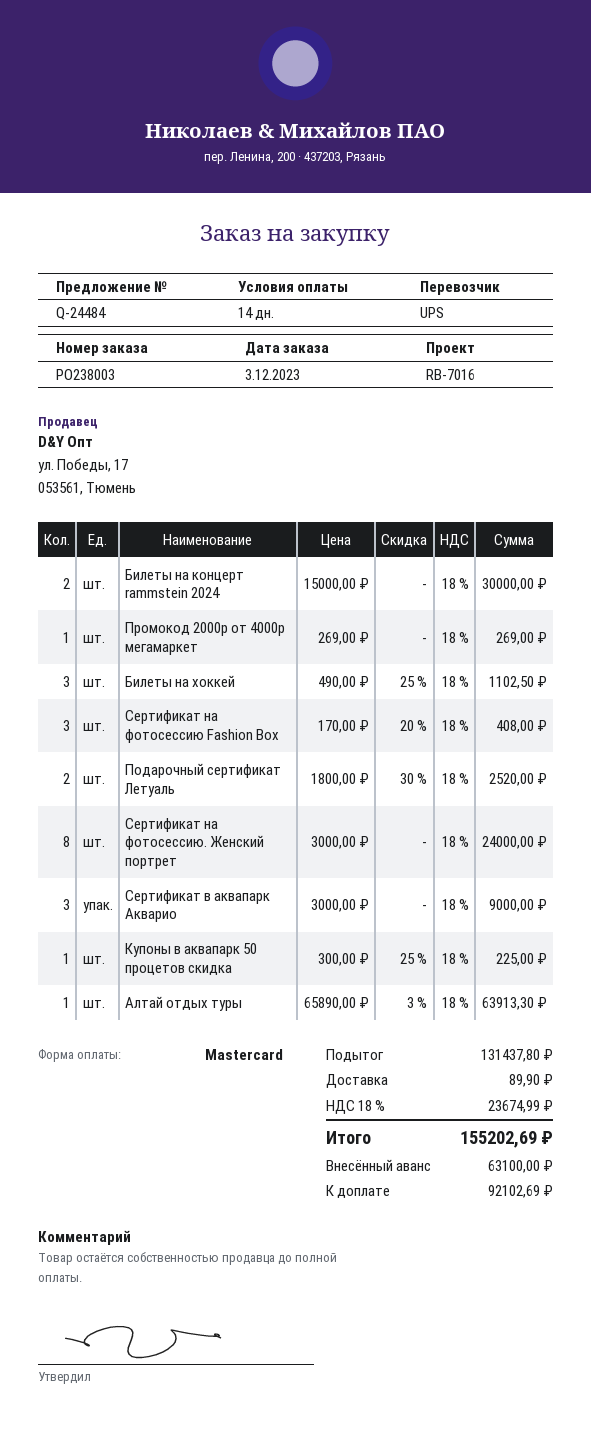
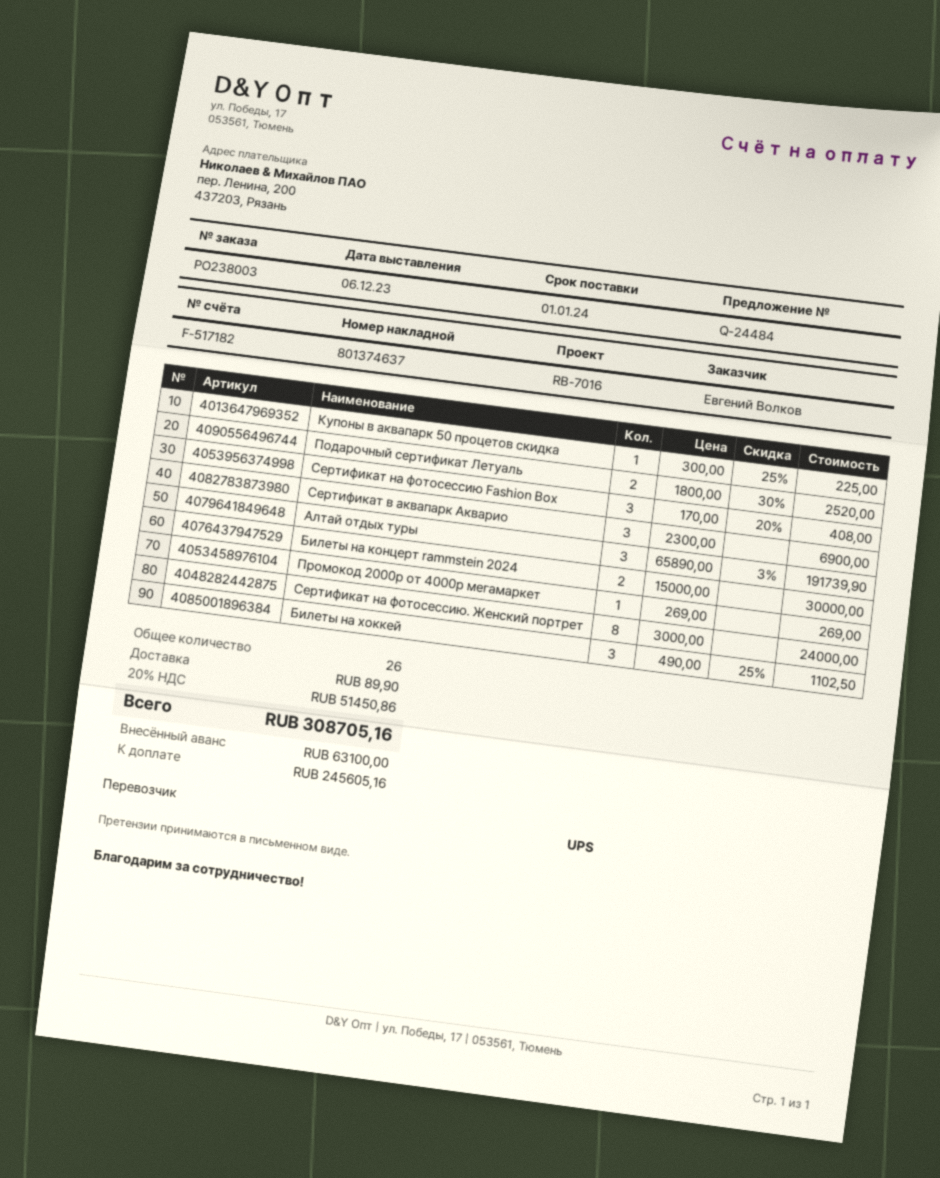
Сертификат в аквапарк Акварио: 3 x 3000.00 = 9000.00 -> 3 x 2300.00 = 6900.00
Алтай отдых туры: 1 x 65890.00 - 3% = 63913.30 -> 3 x 65890.00 - 3% = 191739.90
tax: 18% = 23674.99 -> 20% = 51450.86
total: 155202.69 -> 308705.16
balance: 92102.69 -> 245605.16

